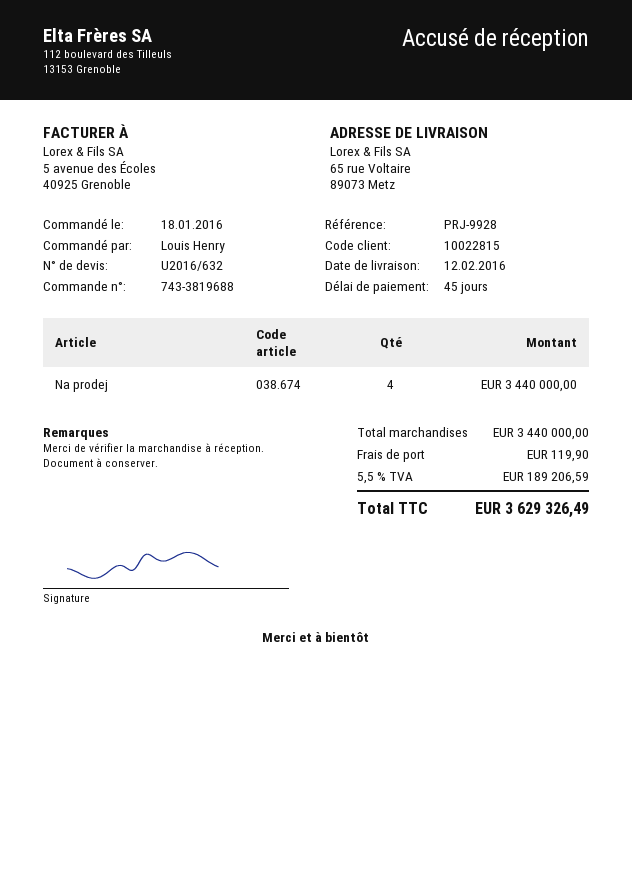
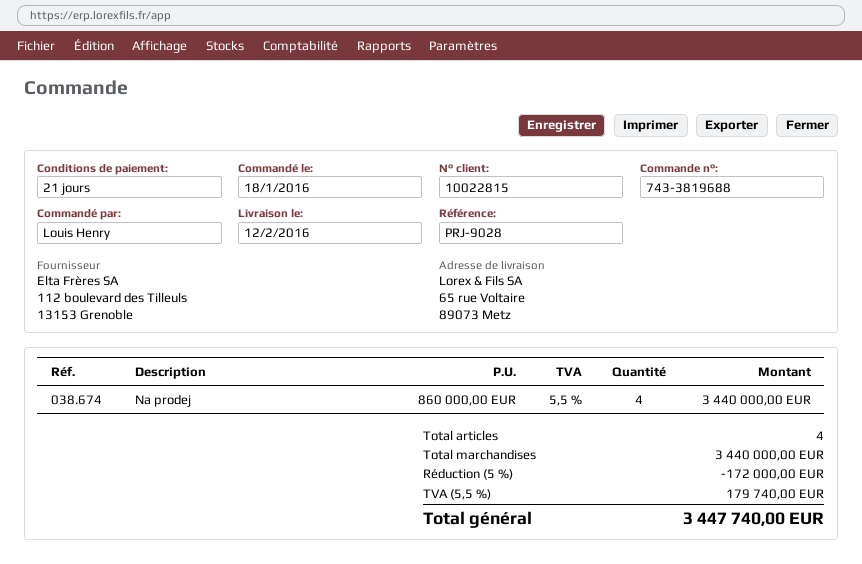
payment terms: 45 days -> 21 days
reference: PRJ-9928 -> PRJ-9028
discount: none -> 5% = 172000.00
shipping: 119.90 -> none
tax: 5.5% = 189206.59 -> 5.5% = 179740.00
total: 3629326.49 -> 3447740.00

